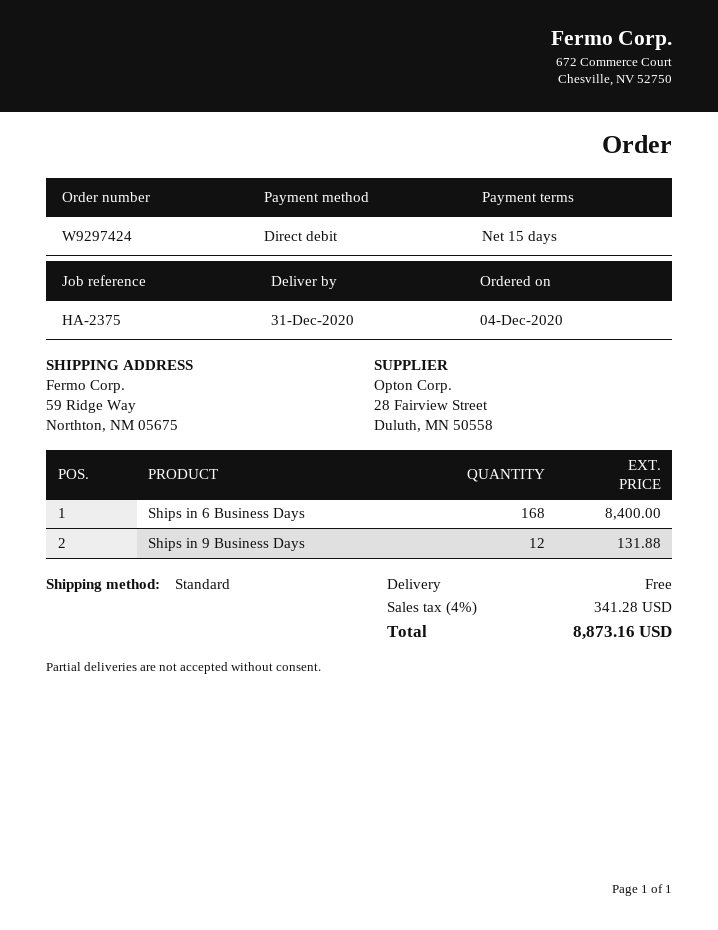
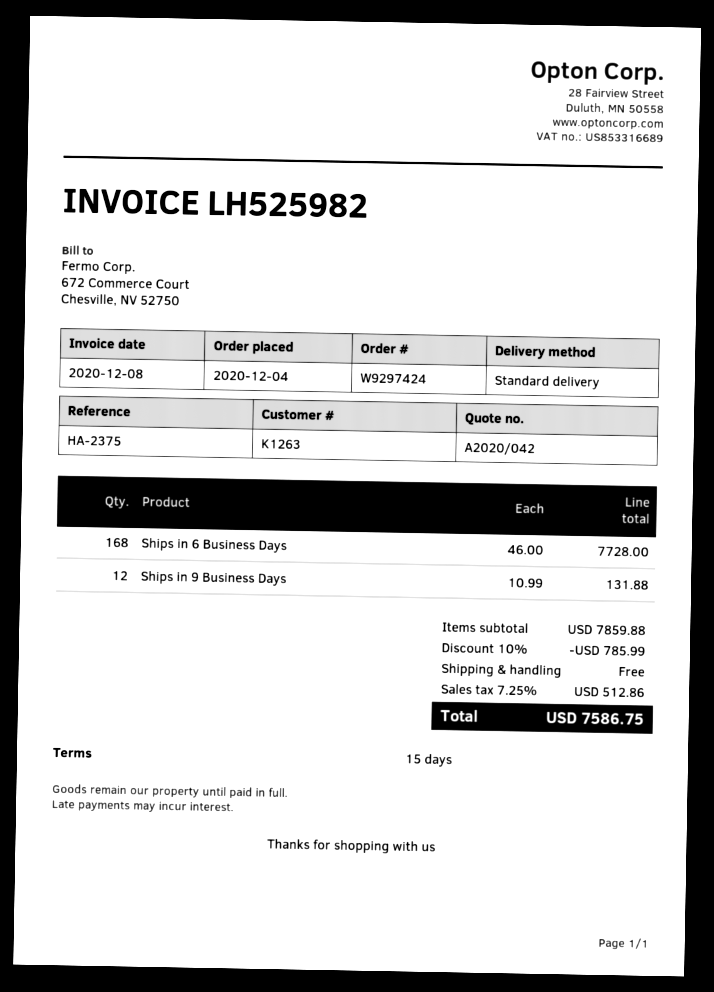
Ships in 6 Business Days: 168 for 8400.00 -> 168 for 7728.00
discount: none -> 10% = 785.99
tax: 4% = 341.28 -> 7.25% = 512.86
total: 8873.16 -> 7586.75

